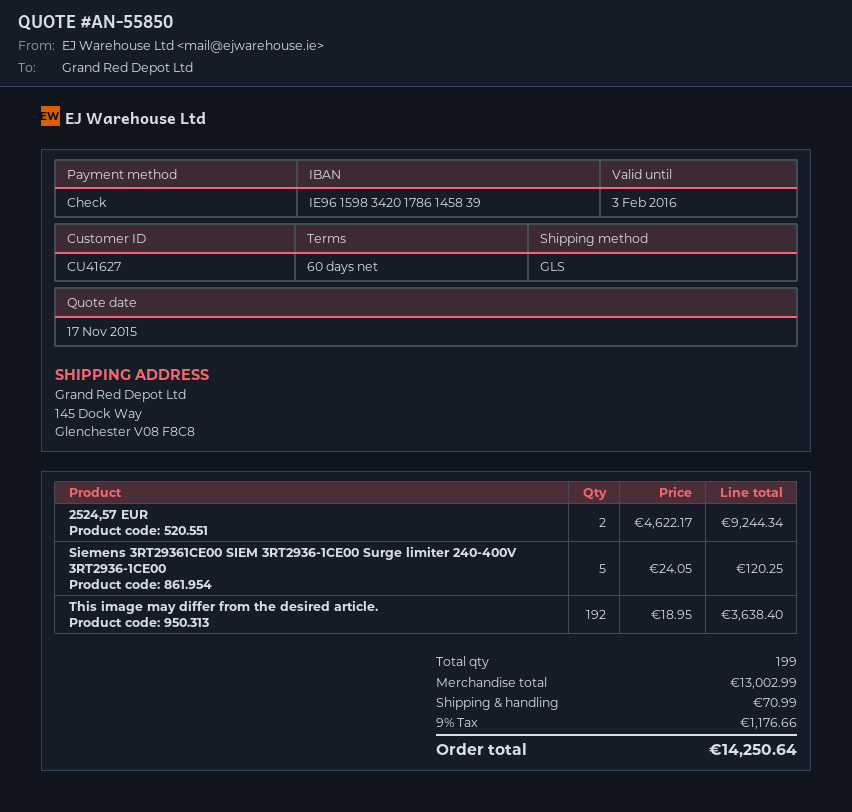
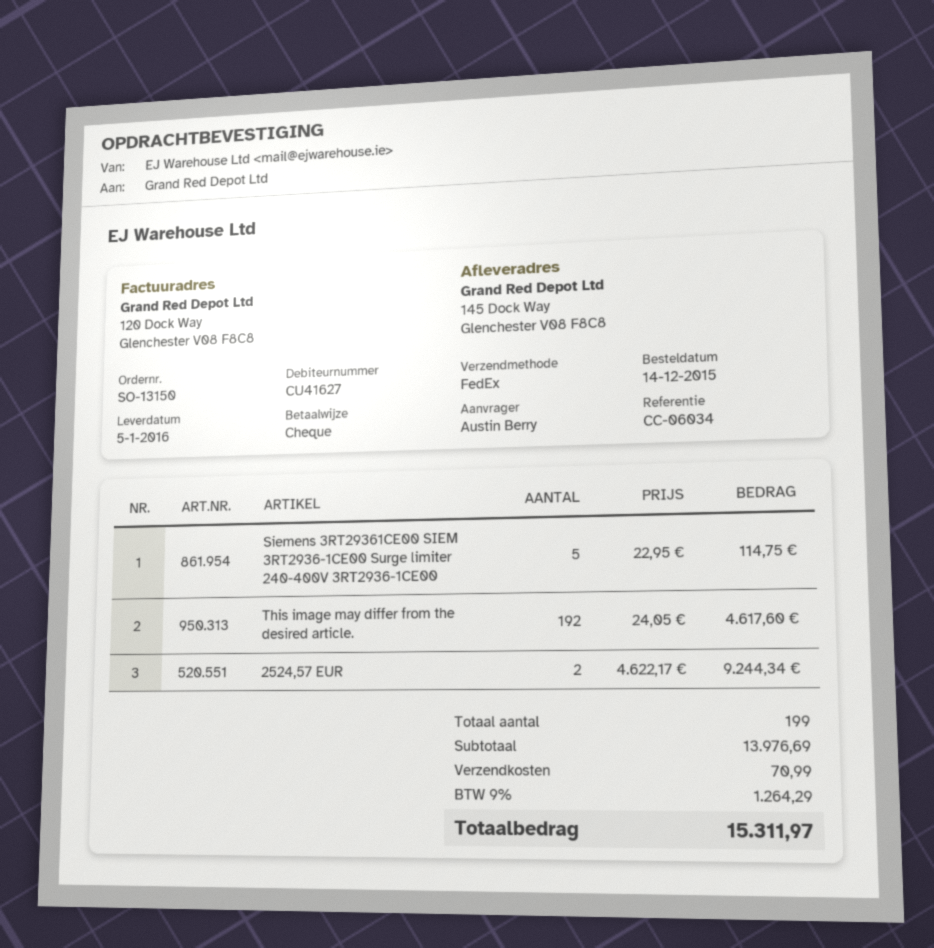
shipping method: GLS -> FedEx
Siemens 3RT29361CE00 SIEM 3RT2936-1CE00 Surge limiter 240-400V 3RT2936-1CE00: 5 x 24.05 = 120.25 -> 5 x 22.95 = 114.75
This image may differ from the desired article.: 192 x 18.95 = 3638.40 -> 192 x 24.05 = 4617.60
subtotal: 13002.99 -> 13976.69
tax: 9% = 1176.66 -> 9% = 1264.29
total: 14250.64 -> 15311.97

